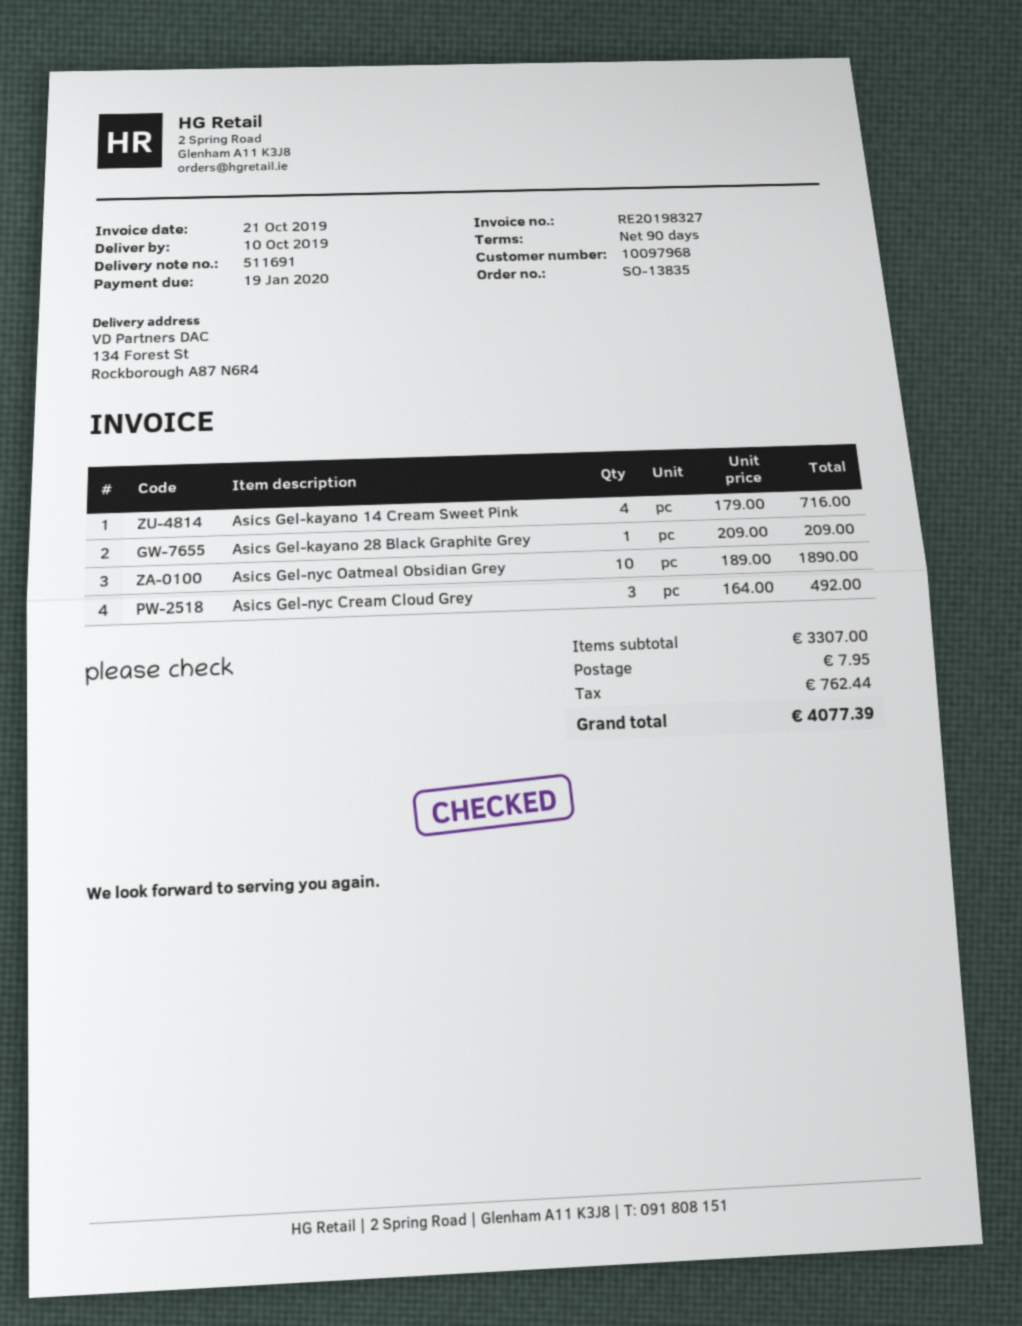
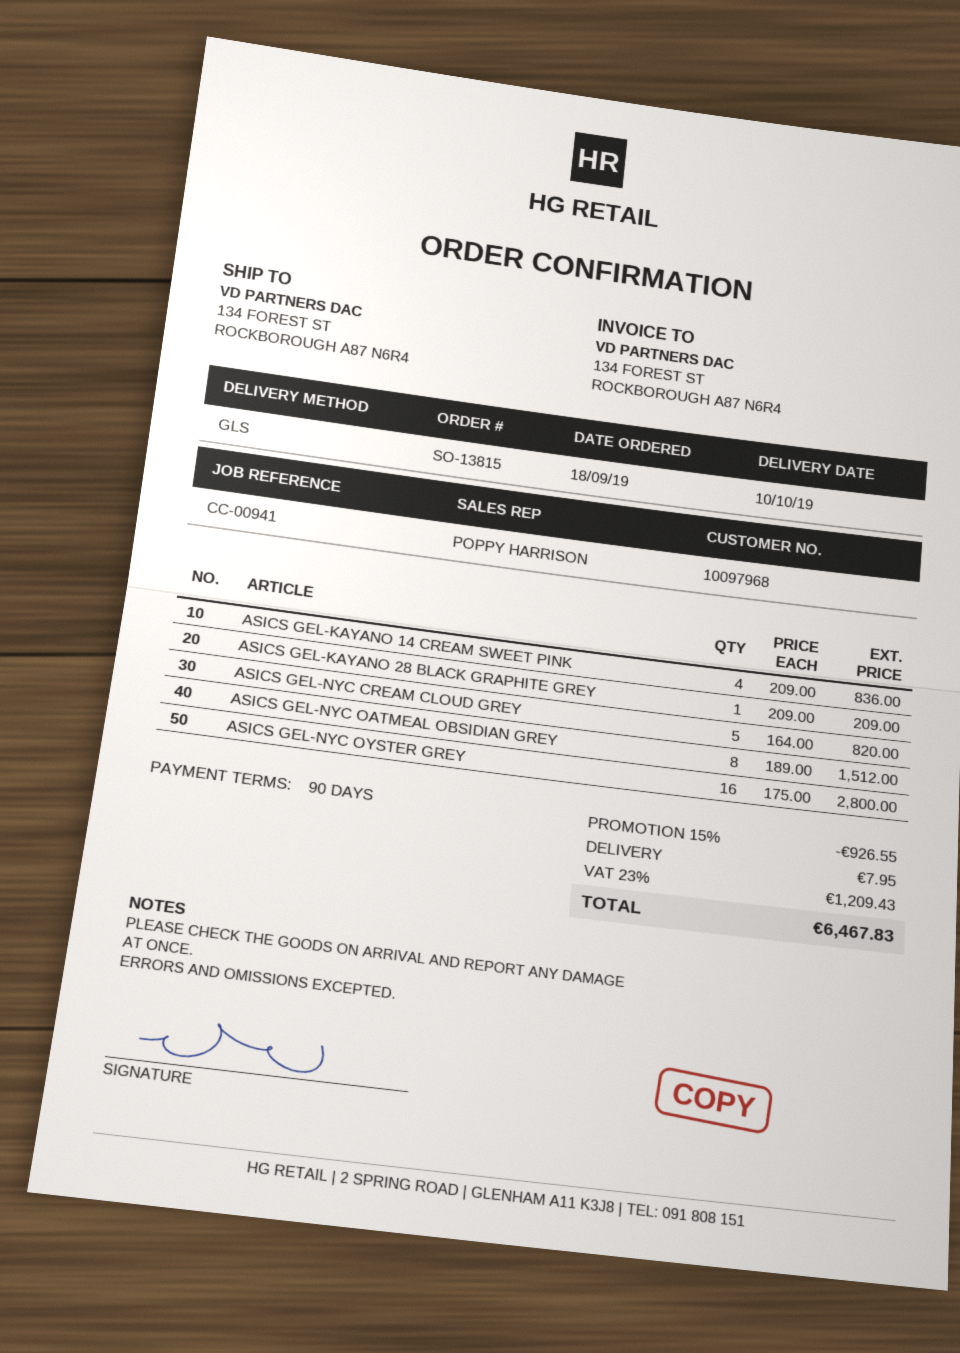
order number: SO-13835 -> SO-13815
Asics Gel-kayano 14 Cream Sweet Pink: 4 x 179.00 = 716.00 -> 4 x 209.00 = 836.00
Asics Gel-nyc Oatmeal Obsidian Grey: 10 x 189.00 = 1890.00 -> 8 x 189.00 = 1512.00
Asics Gel-nyc Cream Cloud Grey: 3 x 164.00 = 492.00 -> 5 x 164.00 = 820.00
ASICS GEL-NYC OYSTER GREY: none -> 16 x 175.00 = 2800.00
discount: none -> 15% = 926.55
tax: 762.44 -> 1209.43
total: 4077.39 -> 6467.83

